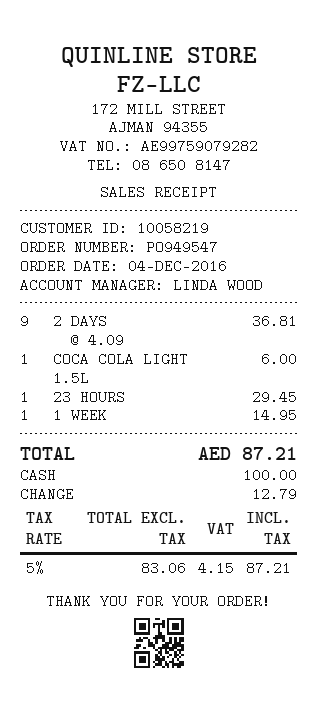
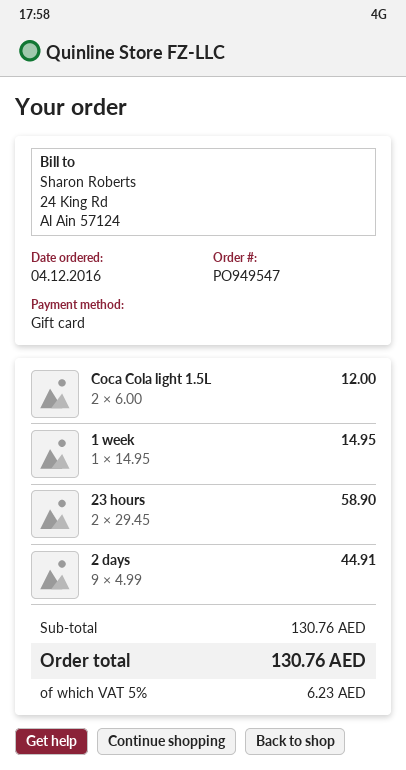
payment method: cash -> gift card
2 DAYS: 9 x 4.09 = 36.81 -> 9 x 4.99 = 44.91
COCA COLA LIGHT 1.5L: 1 x 6.00 = 6.00 -> 2 x 6.00 = 12.00
23 HOURS: 1 x 29.45 = 29.45 -> 2 x 29.45 = 58.90
tax: 5% = 4.15 -> 5% = 6.23
total: 87.21 -> 130.76

